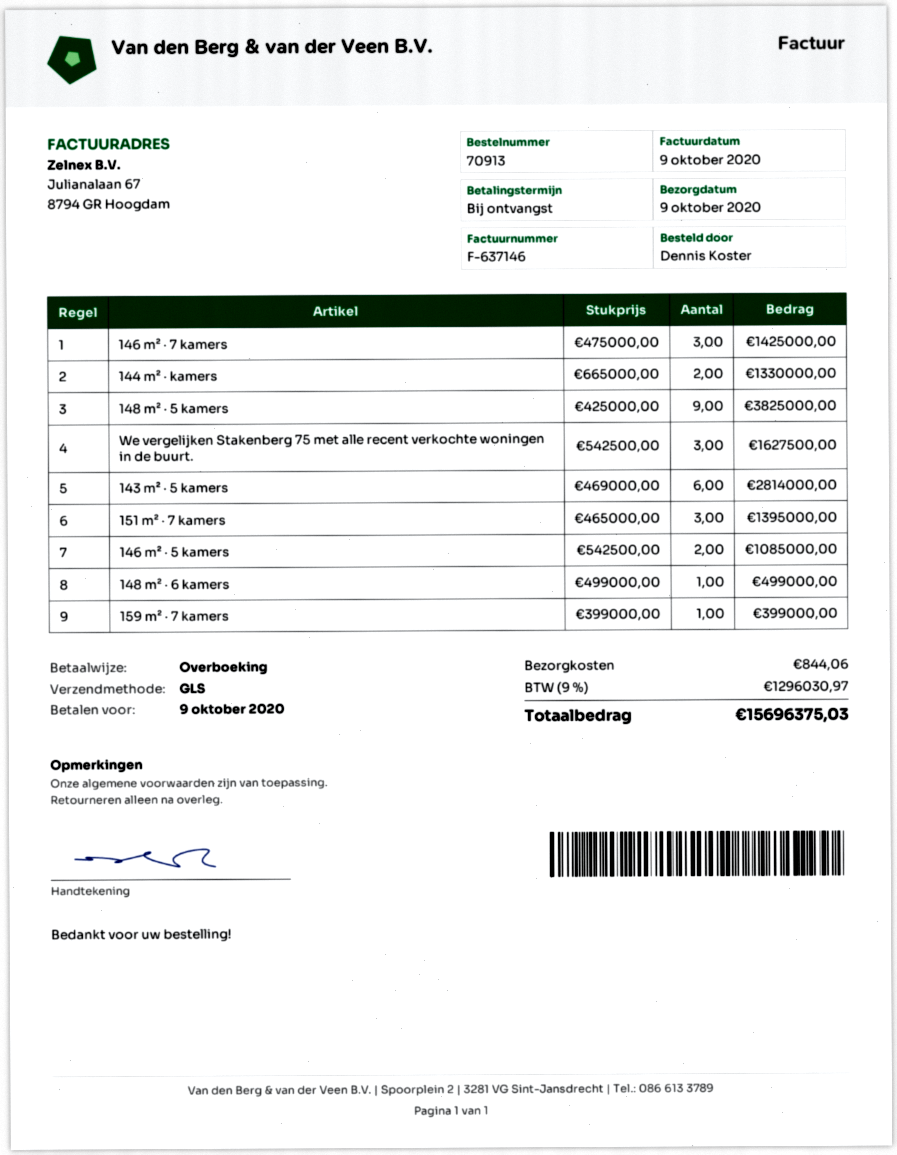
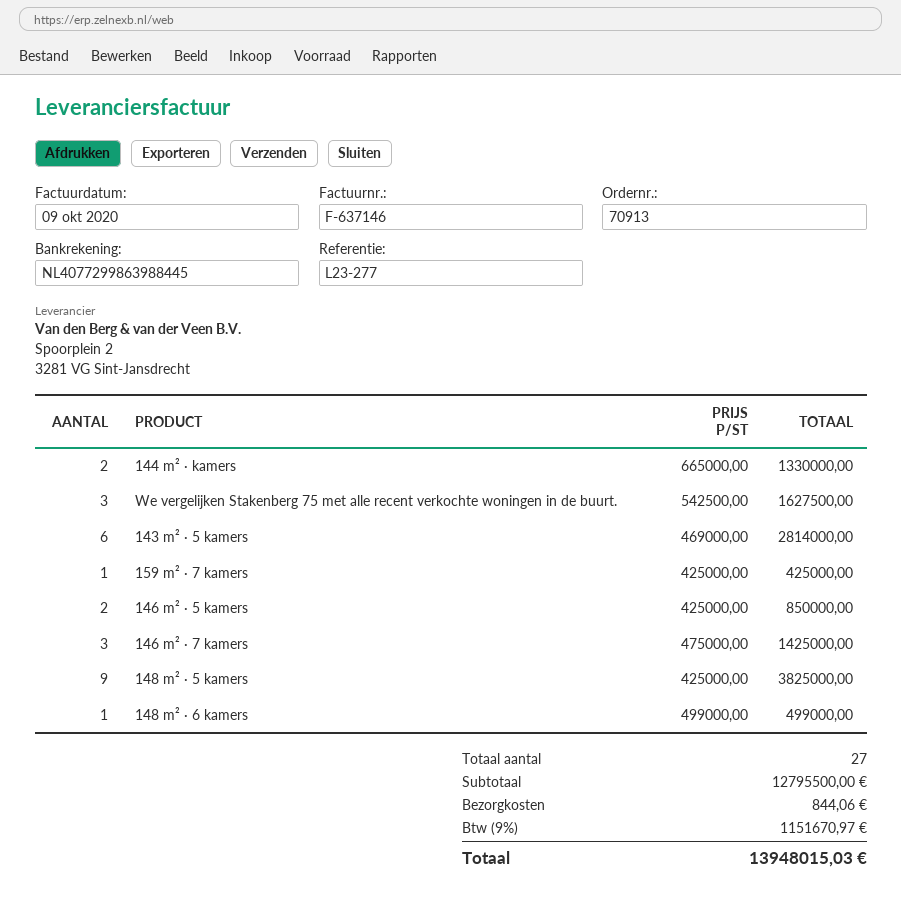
151 m² · 7 kamers: 3 x 465000.00 = 1395000.00 -> none
146 m² · 5 kamers: 2 x 542500.00 = 1085000.00 -> 2 x 425000.00 = 850000.00
159 m² · 7 kamers: 1 x 399000.00 = 399000.00 -> 1 x 425000.00 = 425000.00
tax: 9% = 1296030.97 -> 9% = 1151670.97
total: 15696375.03 -> 13948015.03

